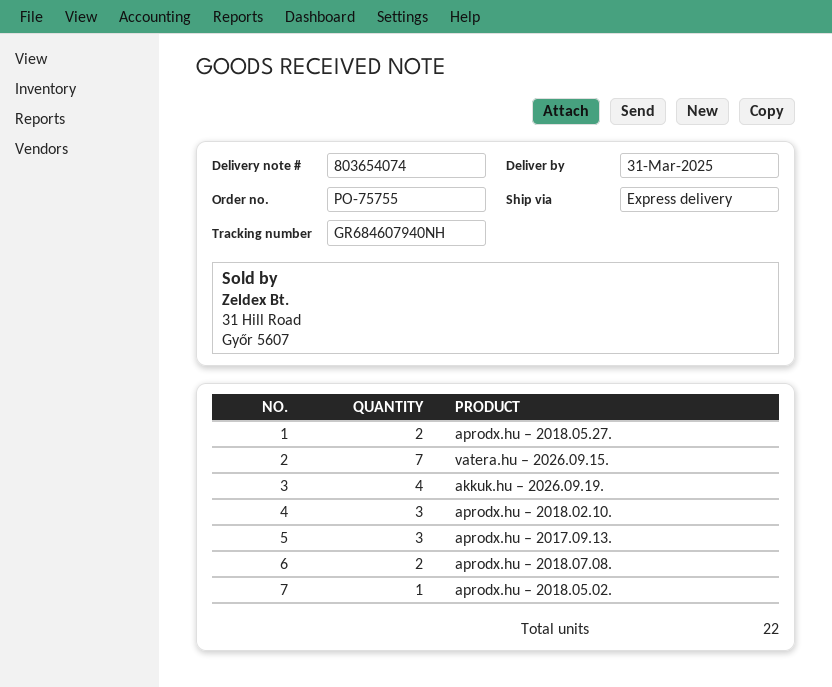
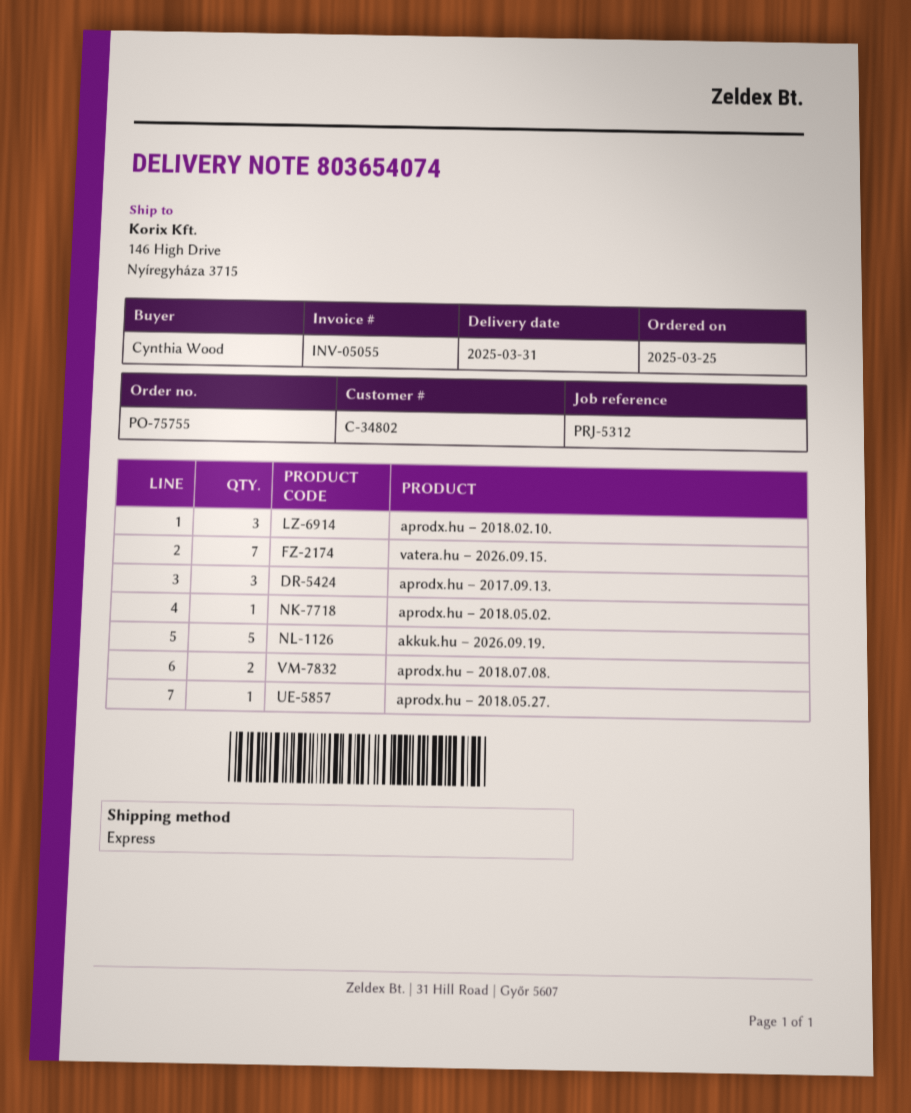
aprodx.hu – 2018.05.27.: 2 -> 1
akkuk.hu – 2026.09.19.: 4 -> 5

